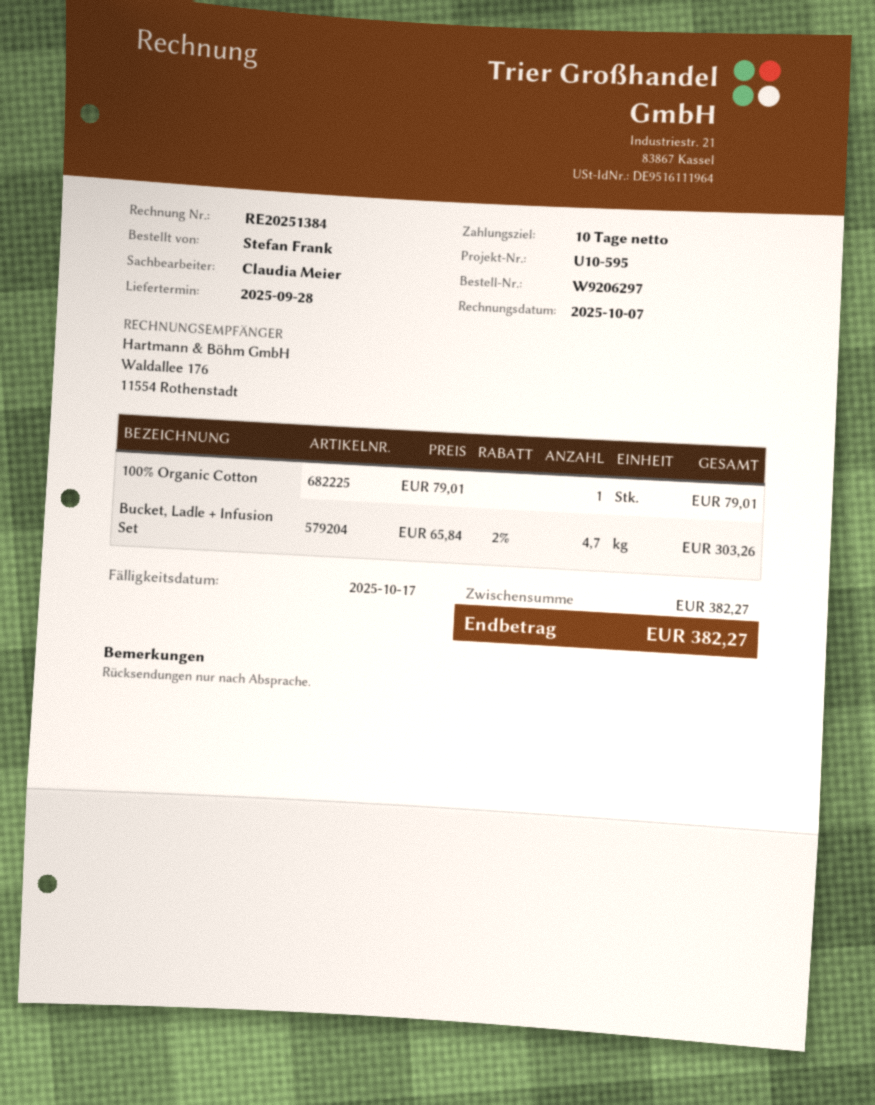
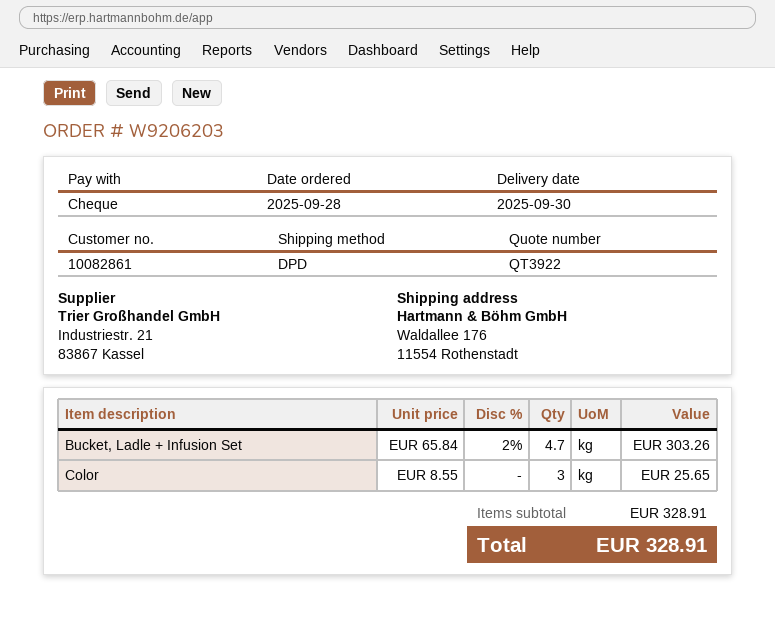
order number: W9206297 -> W9206203
delivery date: 2025-09-28 -> 2025-09-30
100% Organic Cotton: 1 x 79.01 = 79.01 -> none
Color: none -> 3 x 8.55 = 25.65
subtotal: 382.27 -> 328.91
total: 382.27 -> 328.91

